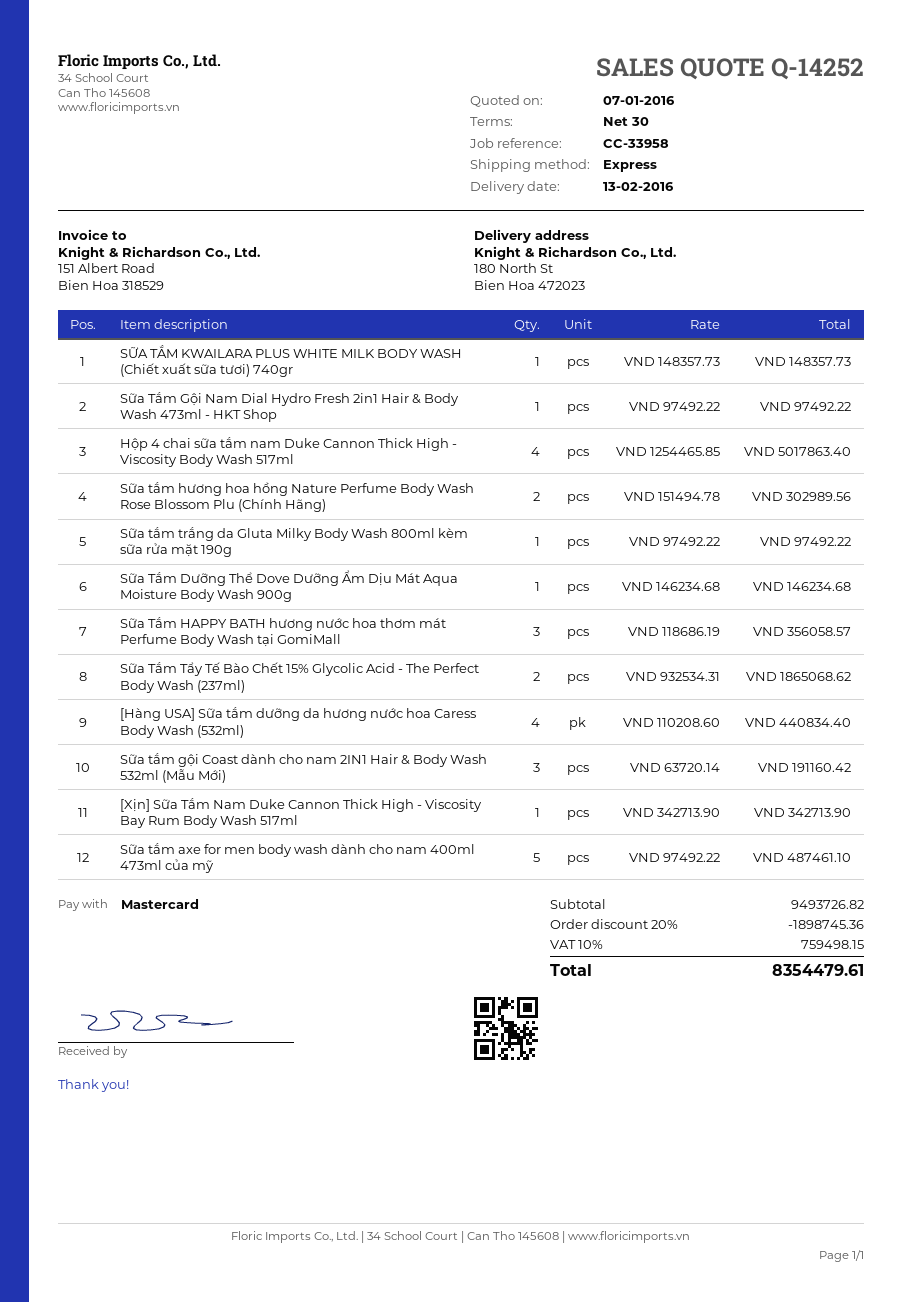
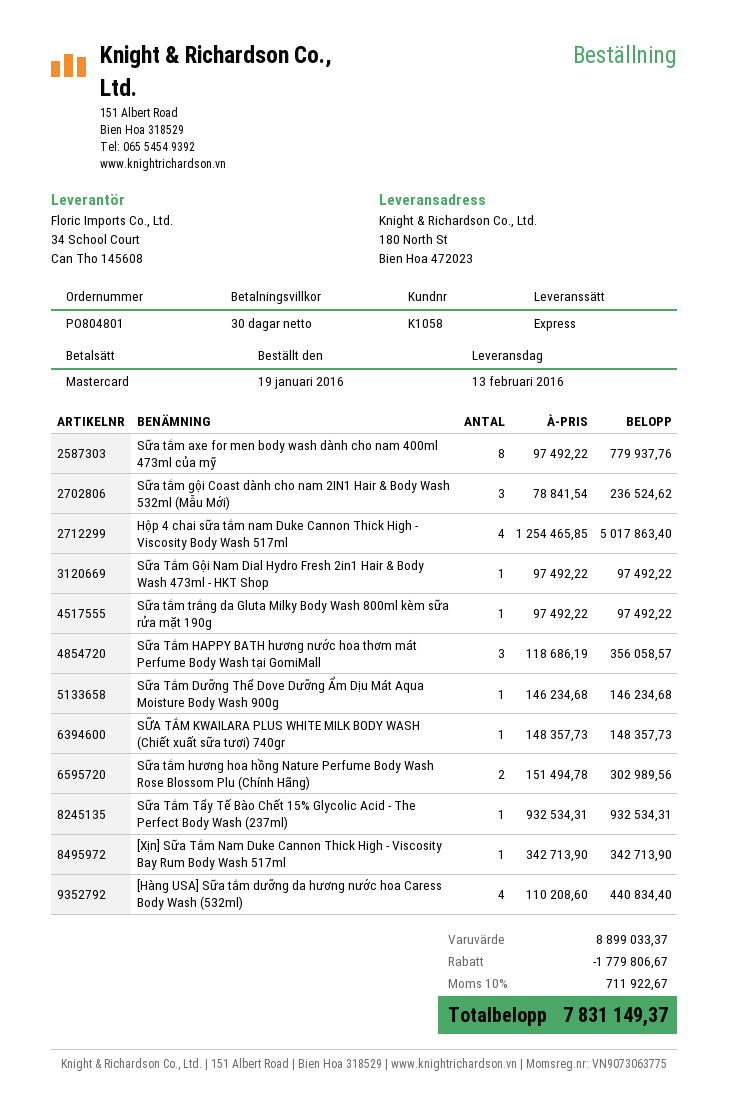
Sữa Tắm Tẩy Tế Bào Chết 15% Glycolic Acid - The Perfect Body Wash (237ml): 2 x 932534.31 = 1865068.62 -> 1 x 932534.31 = 932534.31
Sữa tắm gội Coast dành cho nam 2IN1 Hair & Body Wash 532ml (Mẫu Mới): 3 x 63720.14 = 191160.42 -> 3 x 78841.54 = 236524.62
Sữa tắm axe for men body wash dành cho nam 400ml 473ml của mỹ: 5 x 97492.22 = 487461.10 -> 8 x 97492.22 = 779937.76
subtotal: 9493726.82 -> 8899033.37
discount: 1898745.36 -> 1779806.67
tax: 10% = 759498.15 -> 10% = 711922.67
total: 8354479.61 -> 7831149.37

